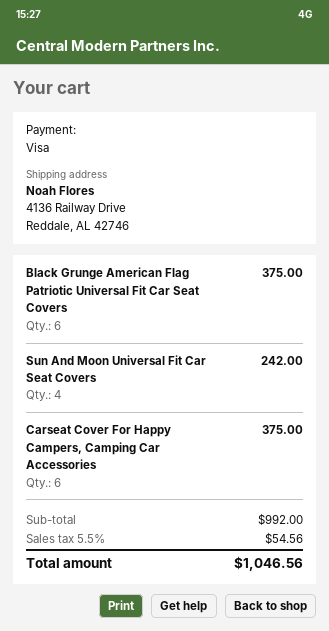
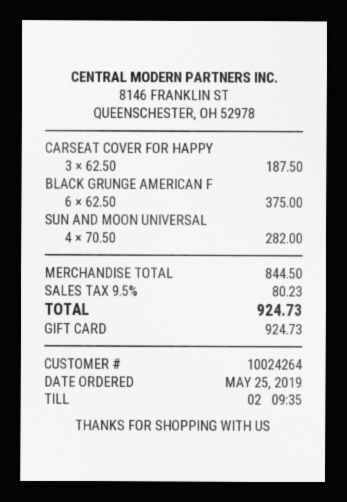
payment method: Visa -> gift card
Sun And Moon Universal Fit Car Seat Covers: 4 for 242.00 -> 4 for 282.00
Carseat Cover For Happy Campers, Camping Car Accessories: 6 for 375.00 -> 3 for 187.50
subtotal: 992.00 -> 844.50
tax: 5.5% = 54.56 -> 9.5% = 80.23
total: 1046.56 -> 924.73

